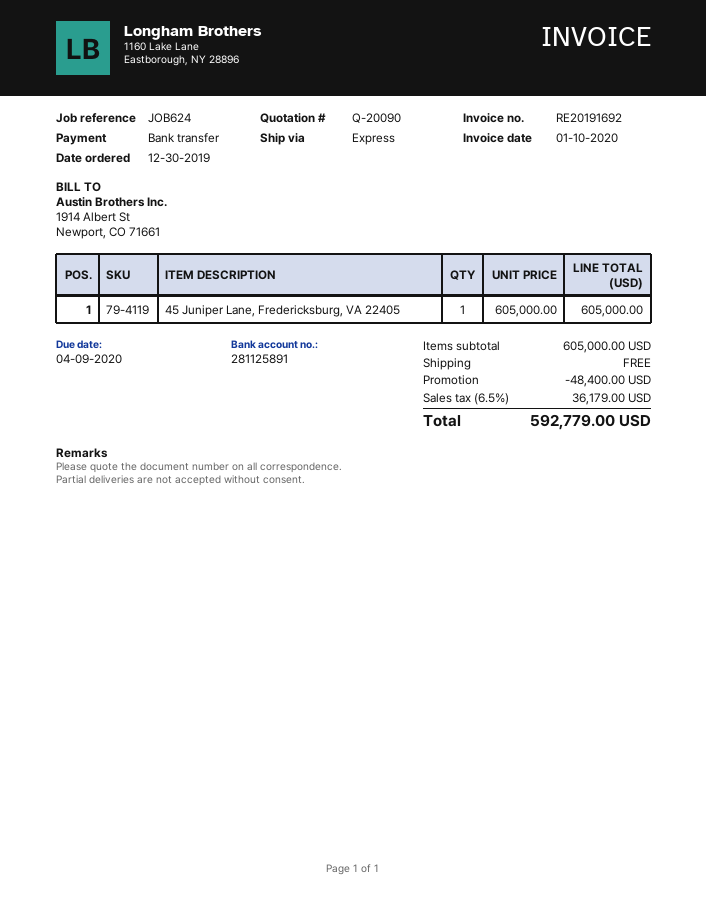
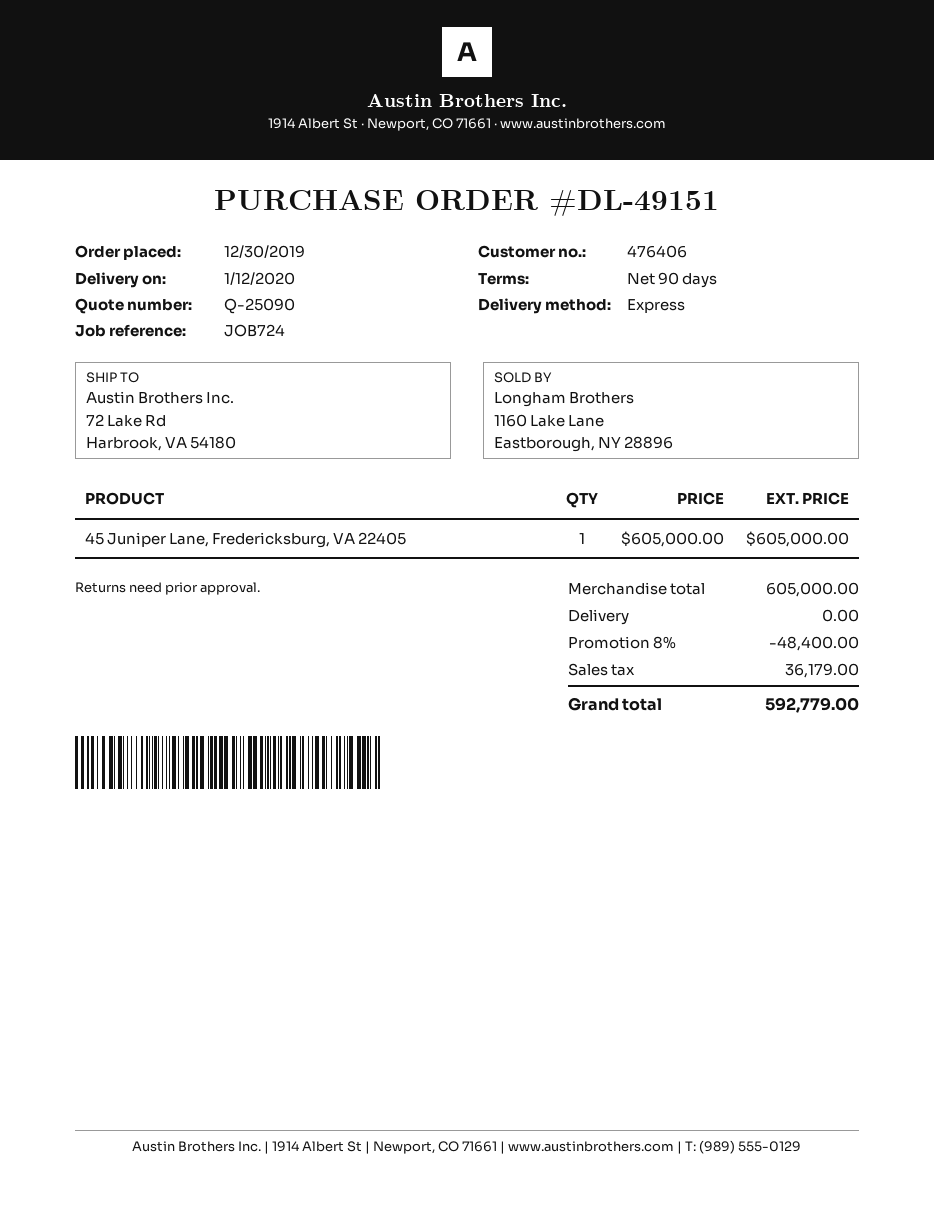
quote number: Q-20090 -> Q-25090
reference: JOB624 -> JOB724

